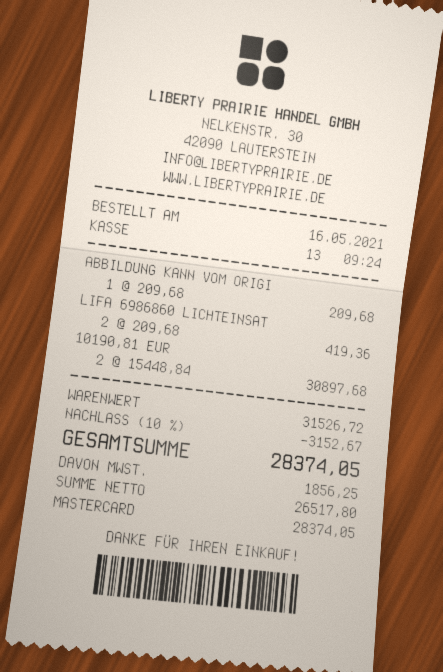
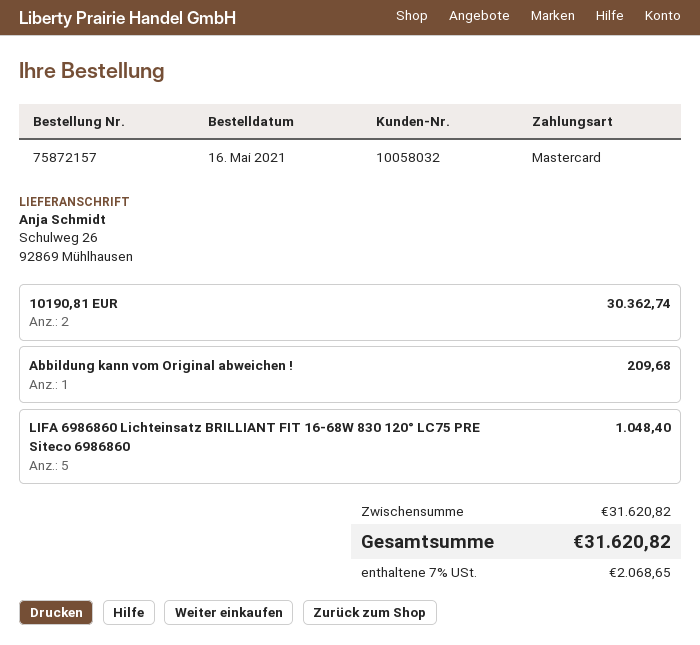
LIFA 6986860 LICHTEINSAT: 2 for 419.36 -> 5 for 1048.40
10190,81 EUR: 2 for 30897.68 -> 2 for 30362.74
subtotal: 31526.72 -> 31620.82
discount: 10% = 3152.67 -> none
tax: 1856.25 -> 2068.65
total: 28374.05 -> 31620.82

